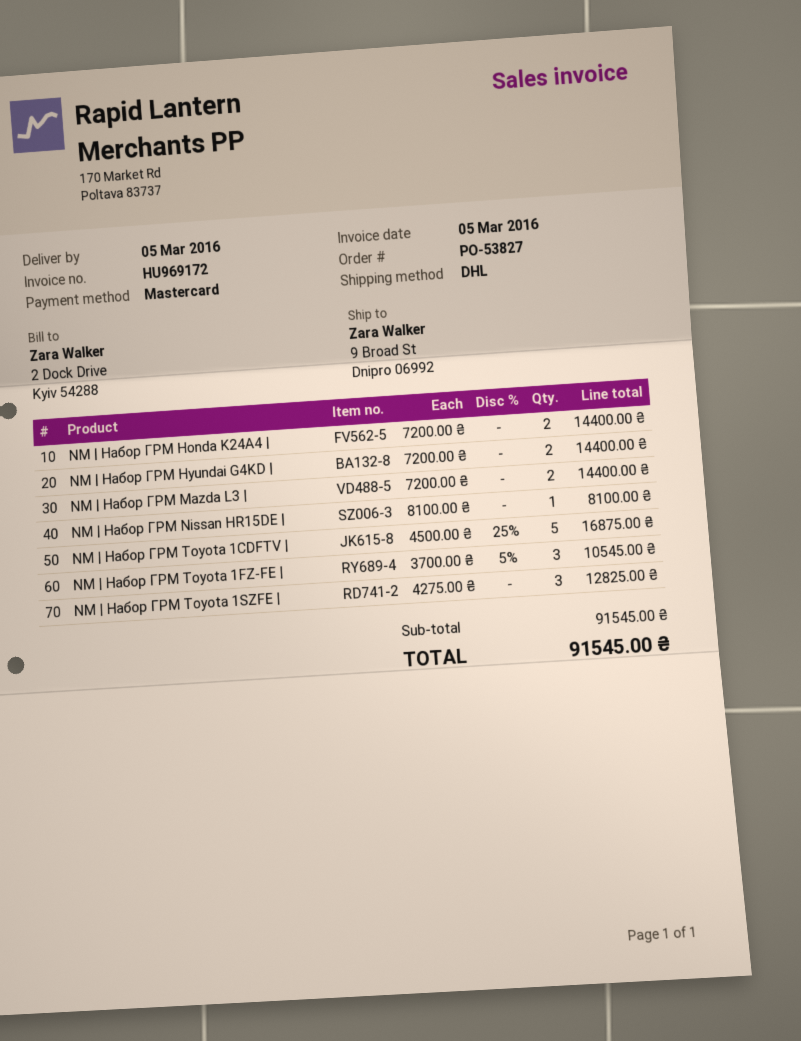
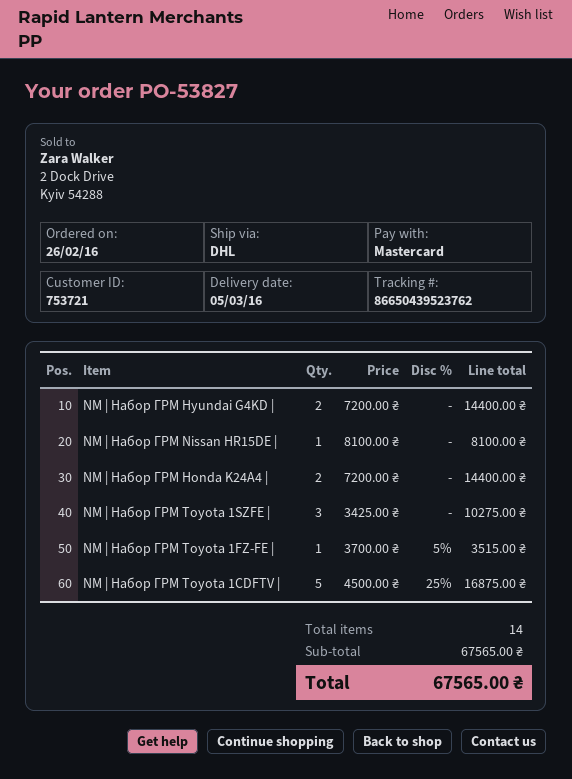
NM | Набор ГРМ Mazda L3 |: 2 x 7200.00 = 14400.00 -> none
NM | Набор ГРМ Toyota 1FZ-FE |: 3 x 3700.00 - 5% = 10545.00 -> 1 x 3700.00 - 5% = 3515.00
NM | Набор ГРМ Toyota 1SZFE |: 3 x 4275.00 = 12825.00 -> 3 x 3425.00 = 10275.00
subtotal: 91545.00 -> 67565.00
total: 91545.00 -> 67565.00

